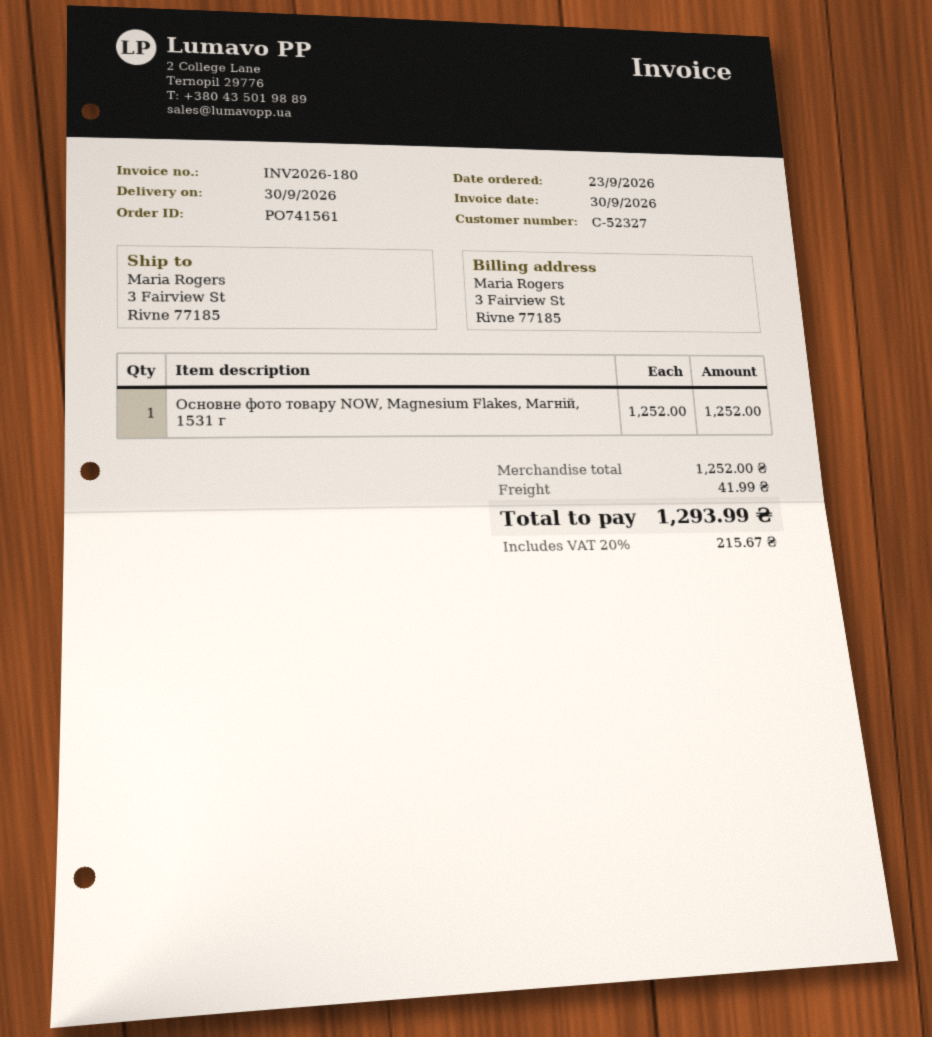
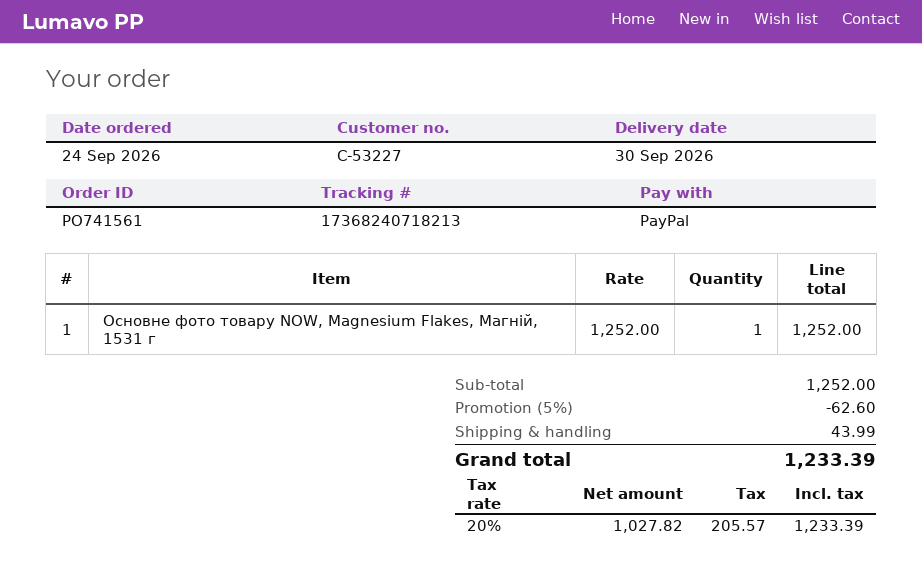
order date: 2026-09-23 -> 2026-09-24
customer number: C-52327 -> C-53227
discount: none -> 5% = 62.60
shipping: 41.99 -> 43.99
tax: 20% = 215.67 -> 20% = 205.57
total: 1293.99 -> 1233.39

